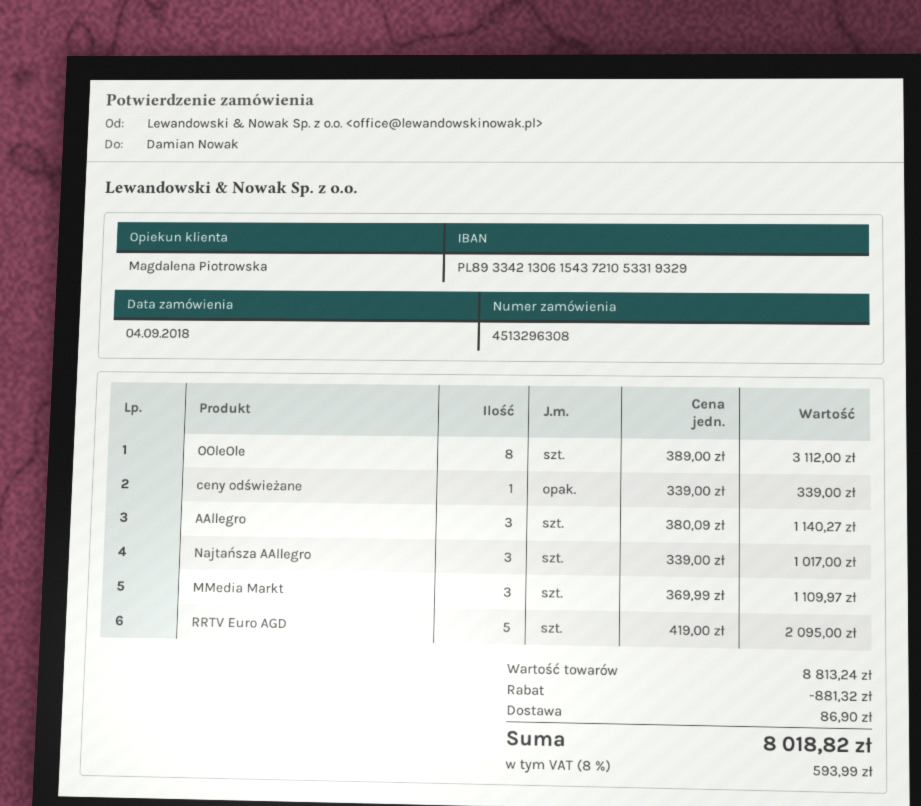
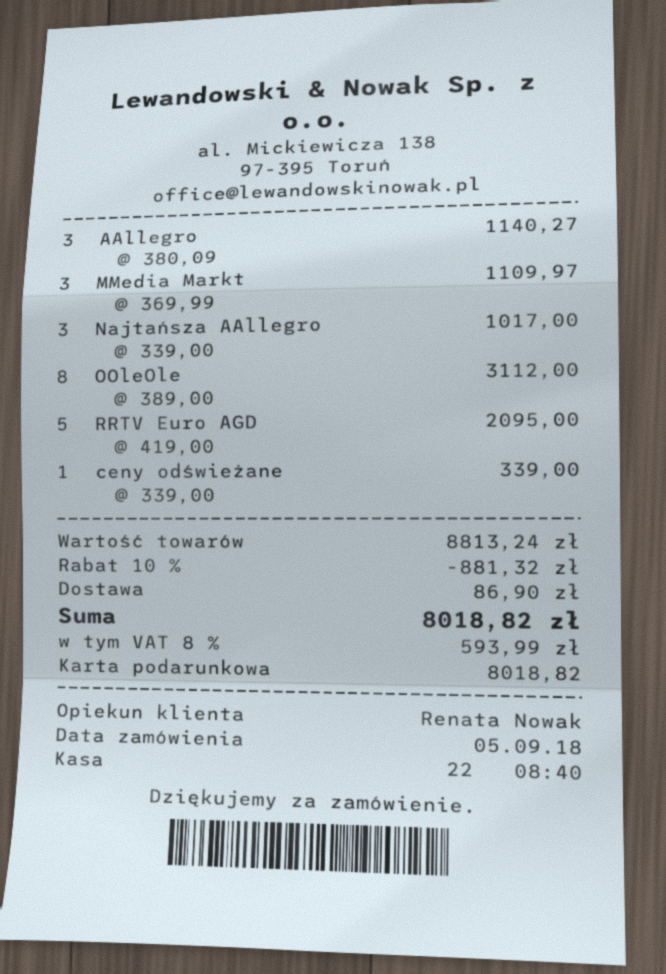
order date: 2018-09-04 -> 2018-09-05
sales rep: Magdalena Piotrowska -> Renata Nowak

